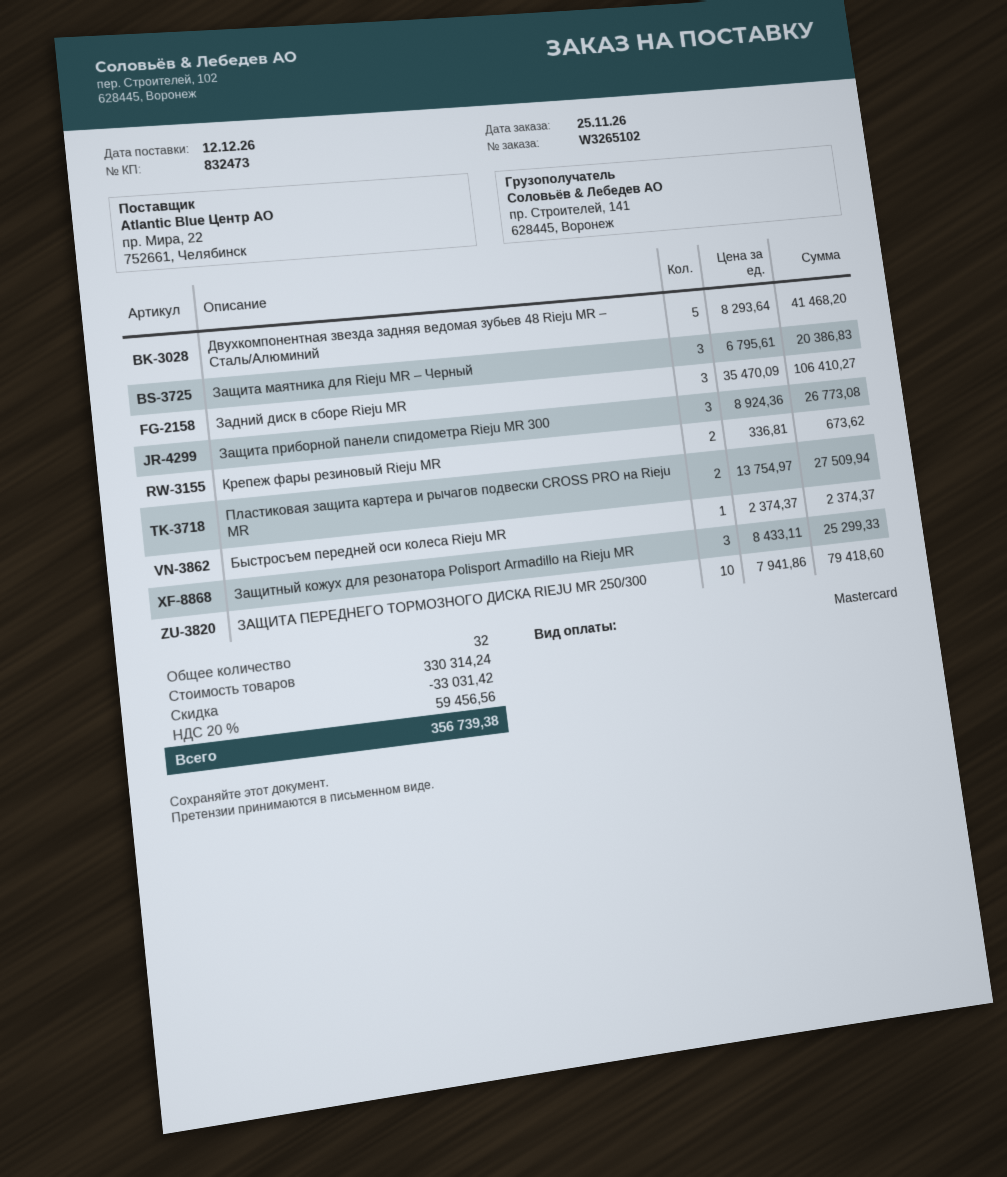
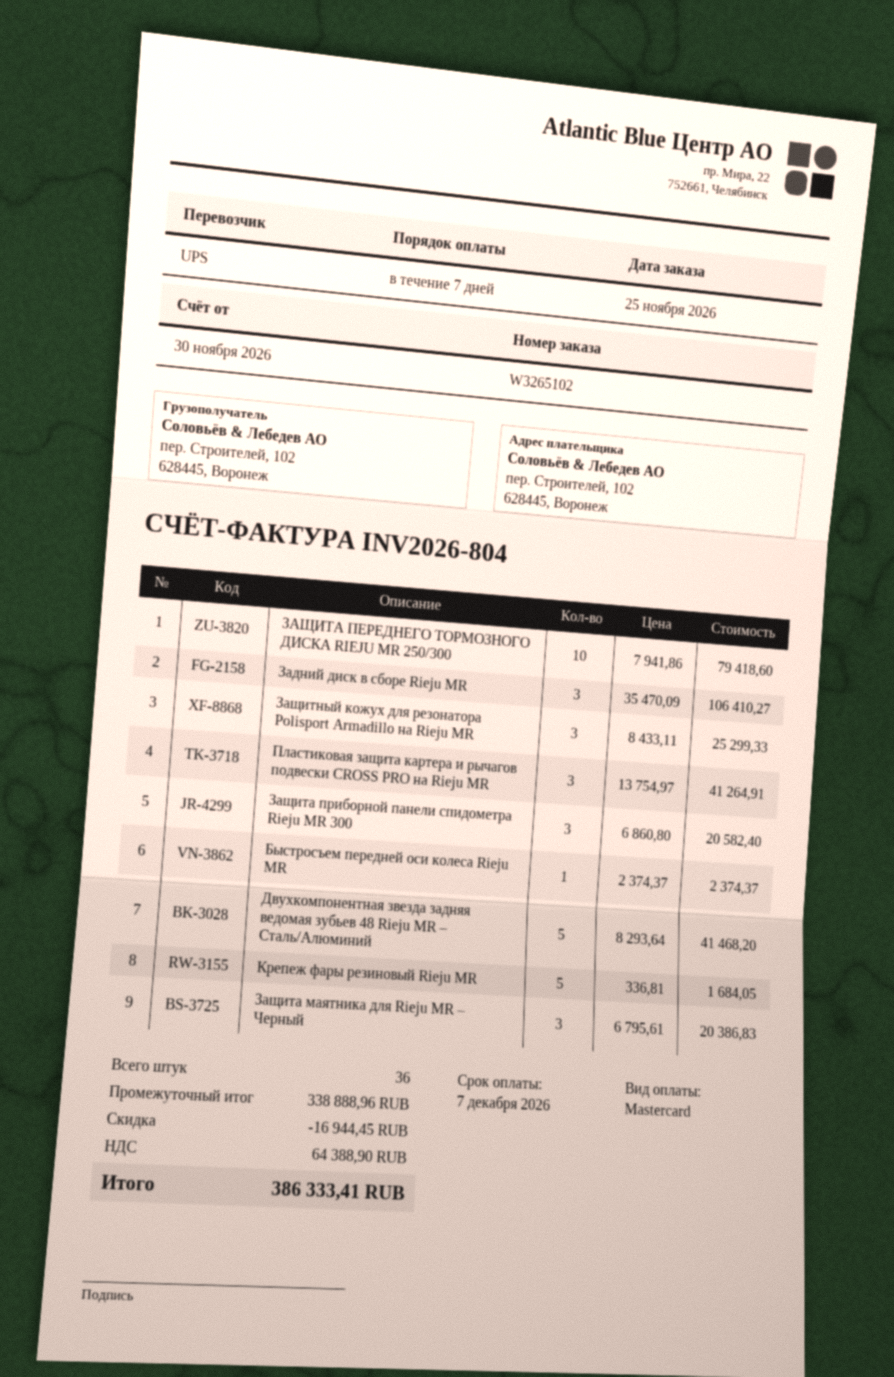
ship to: пр. Строителей, 141, 628445, Воронеж -> пер. Строителей, 102, 628445, Воронеж
Защита приборной панели спидометра Rieju MR 300: 3 x 8924.36 = 26773.08 -> 3 x 6860.80 = 20582.40
Крепеж фары резиновый Rieju MR: 2 x 336.81 = 673.62 -> 5 x 336.81 = 1684.05
Пластиковая защита картера и рычагов подвески CROSS PRO на Rieju MR: 2 x 13754.97 = 27509.94 -> 3 x 13754.97 = 41264.91
total quantity: 32 -> 36
subtotal: 330314.24 -> 338888.96
discount: 33031.42 -> 16944.45
tax: 59456.56 -> 64388.90
total: 356739.38 -> 386333.41

